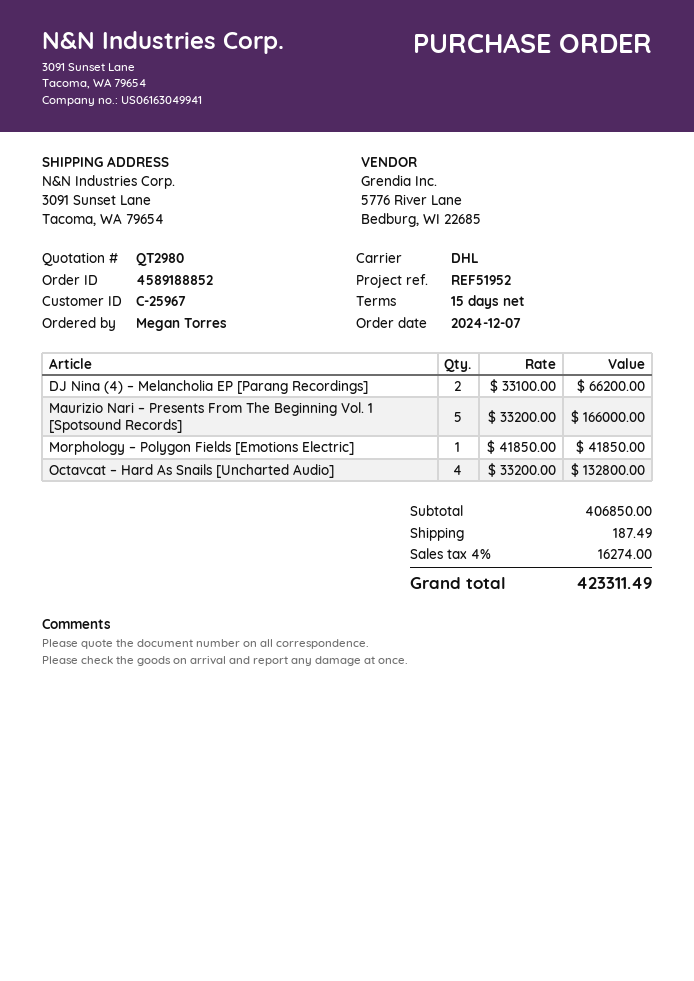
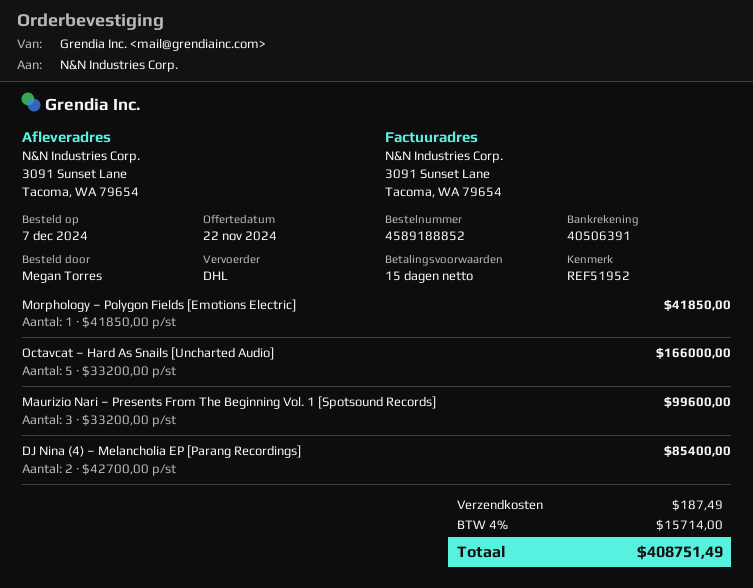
DJ Nina (4) – Melancholia EP [Parang Recordings]: 2 x 33100.00 = 66200.00 -> 2 x 42700.00 = 85400.00
Maurizio Nari – Presents From The Beginning Vol. 1 [Spotsound Records]: 5 x 33200.00 = 166000.00 -> 3 x 33200.00 = 99600.00
Octavcat – Hard As Snails [Uncharted Audio]: 4 x 33200.00 = 132800.00 -> 5 x 33200.00 = 166000.00
tax: 4% = 16274.00 -> 4% = 15714.00
total: 423311.49 -> 408751.49

